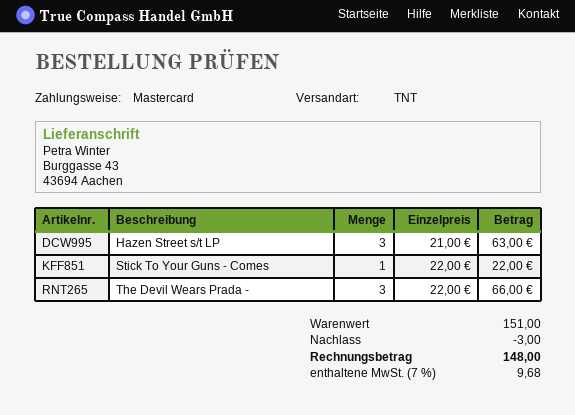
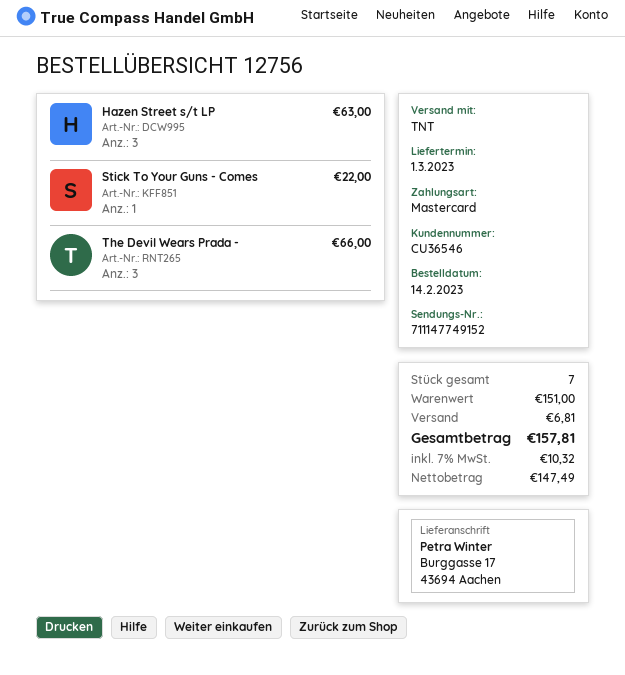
ship to: Burggasse 43, 43694 Aachen -> Burggasse 17, 43694 Aachen
discount: 3.00 -> none
shipping: none -> 6.81
tax: 7% = 9.68 -> 7% = 10.32
total: 148.00 -> 157.81

